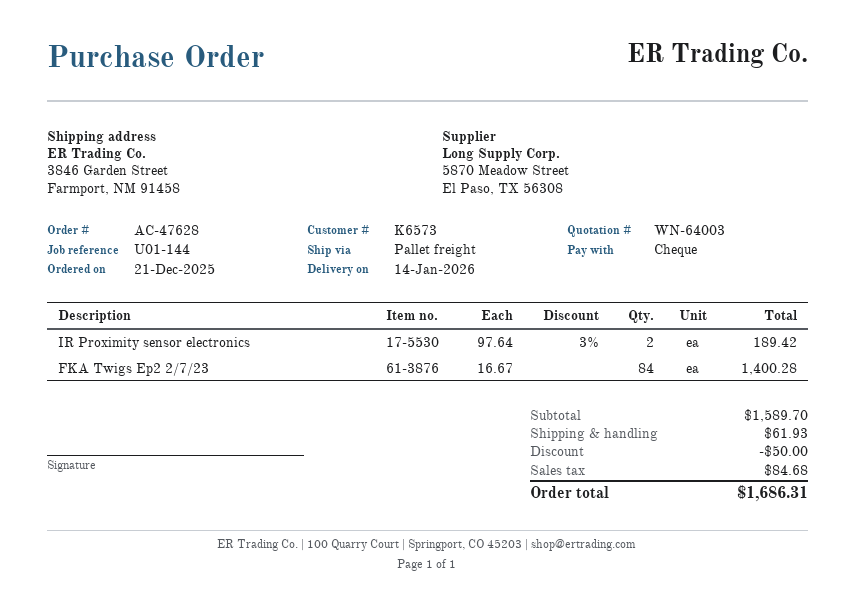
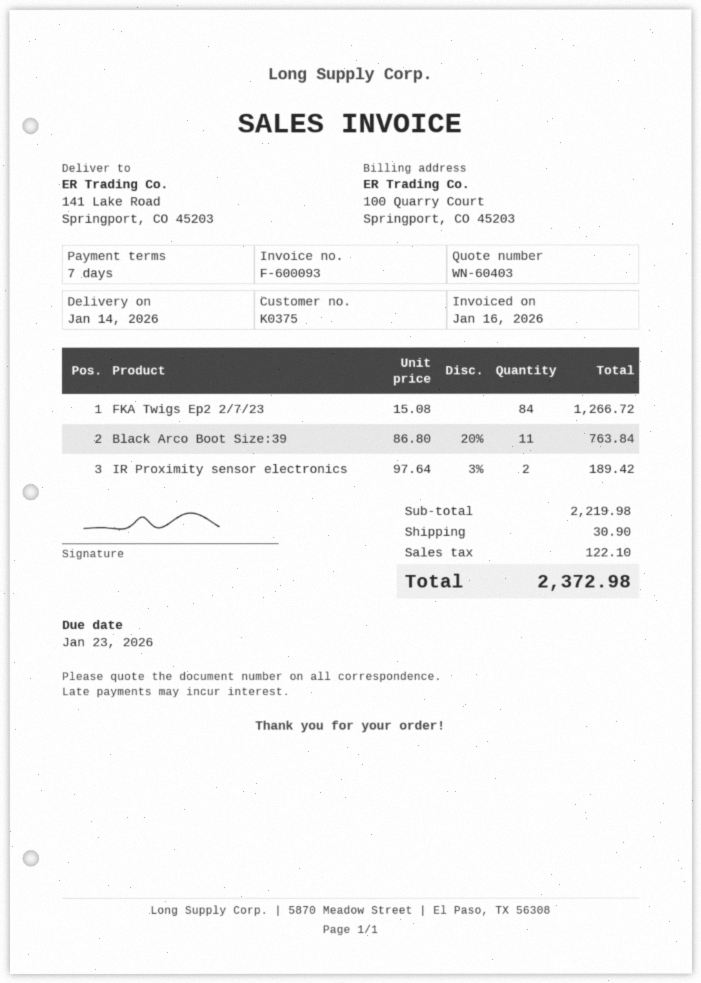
quote number: WN-64003 -> WN-60403
customer number: K6573 -> K0375
ship to: 3846 Garden Street, Farmport, NM 91458 -> 141 Lake Road, Springport, CO 45203
FKA Twigs Ep2 2/7/23: 84 x 16.67 = 1400.28 -> 84 x 15.08 = 1266.72
Black Arco Boot Size:39: none -> 11 x 86.80 - 20% = 763.84
subtotal: 1589.70 -> 2219.98
discount: 50.00 -> none
shipping: 61.93 -> 30.90
tax: 84.68 -> 122.10
total: 1686.31 -> 2372.98

